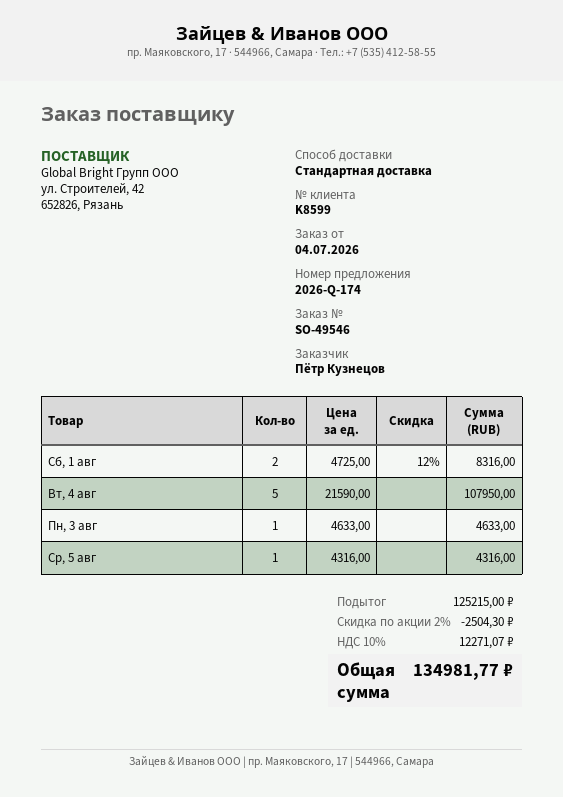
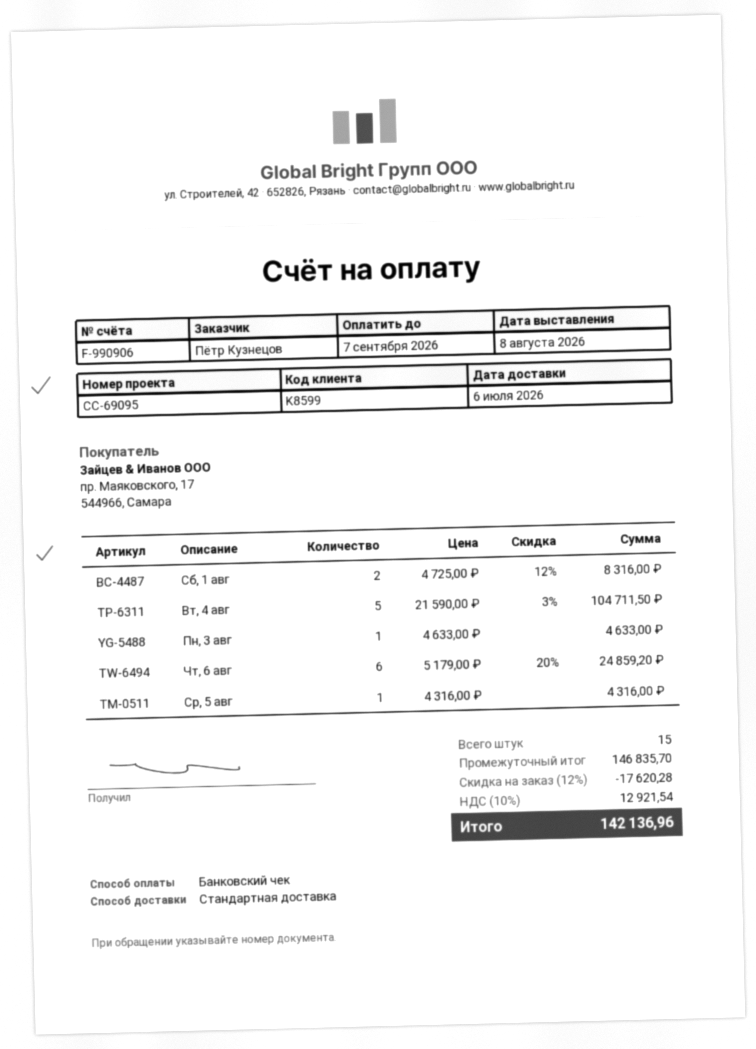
Вт, 4 авг: 5 x 21590.00 = 107950.00 -> 5 x 21590.00 - 3% = 104711.50
Чт, 6 авг: none -> 6 x 5179.00 - 20% = 24859.20
subtotal: 125215.00 -> 146835.70
discount: 2% = 2504.30 -> 12% = 17620.28
tax: 10% = 12271.07 -> 10% = 12921.54
total: 134981.77 -> 142136.96

